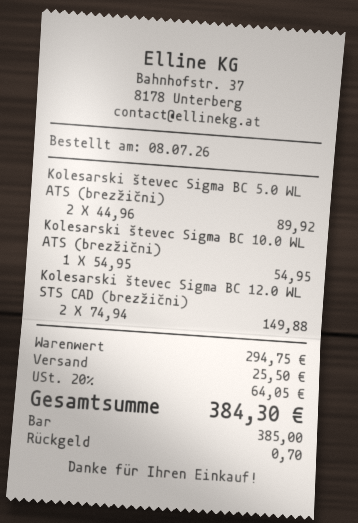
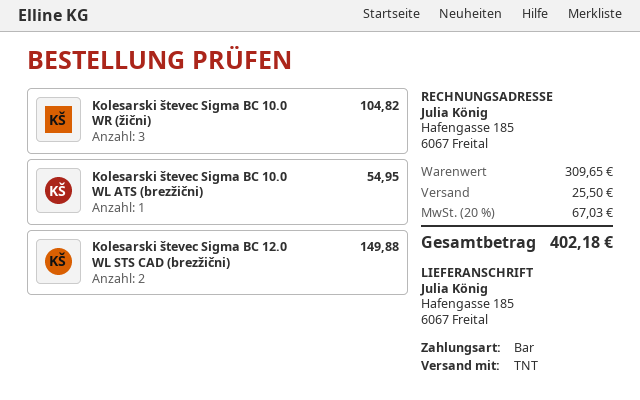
Kolesarski števec Sigma BC 5.0 WL ATS (brezžični): 2 for 89.92 -> none
Kolesarski števec Sigma BC 10.0 WR (žični): none -> 3 for 104.82
subtotal: 294.75 -> 309.65
tax: 20% = 64.05 -> 20% = 67.03
total: 384.30 -> 402.18

